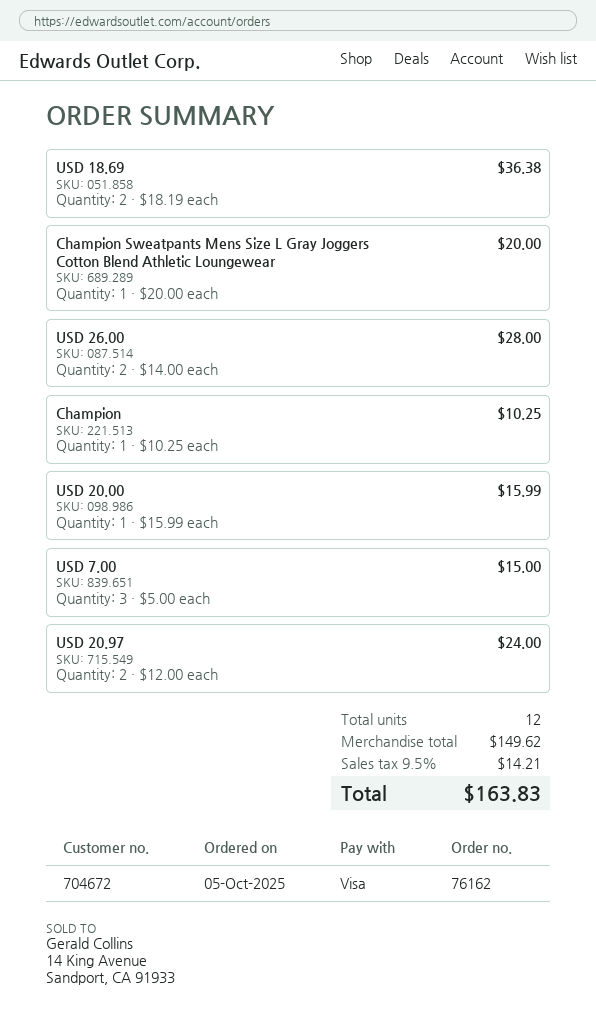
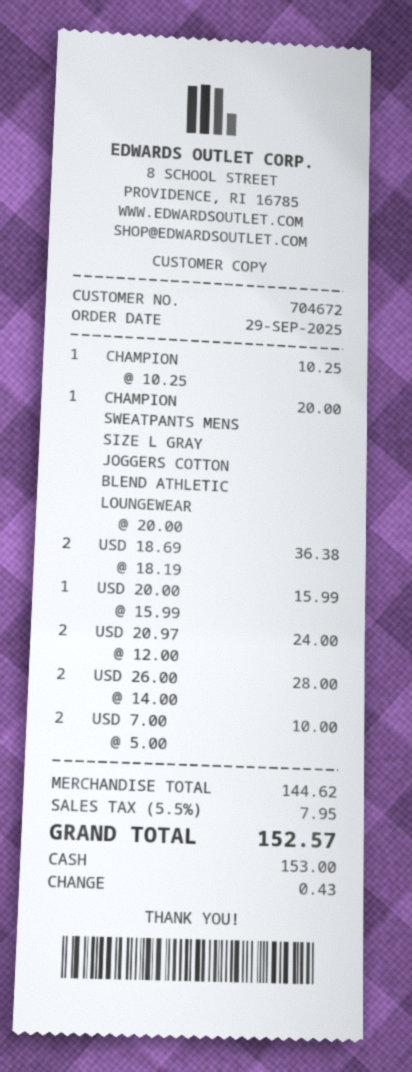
order date: 2025-10-05 -> 2025-09-29
payment method: Visa -> cash
USD 7.00: 3 x 5.00 = 15.00 -> 2 x 5.00 = 10.00
subtotal: 149.62 -> 144.62
tax: 9.5% = 14.21 -> 5.5% = 7.95
total: 163.83 -> 152.57

